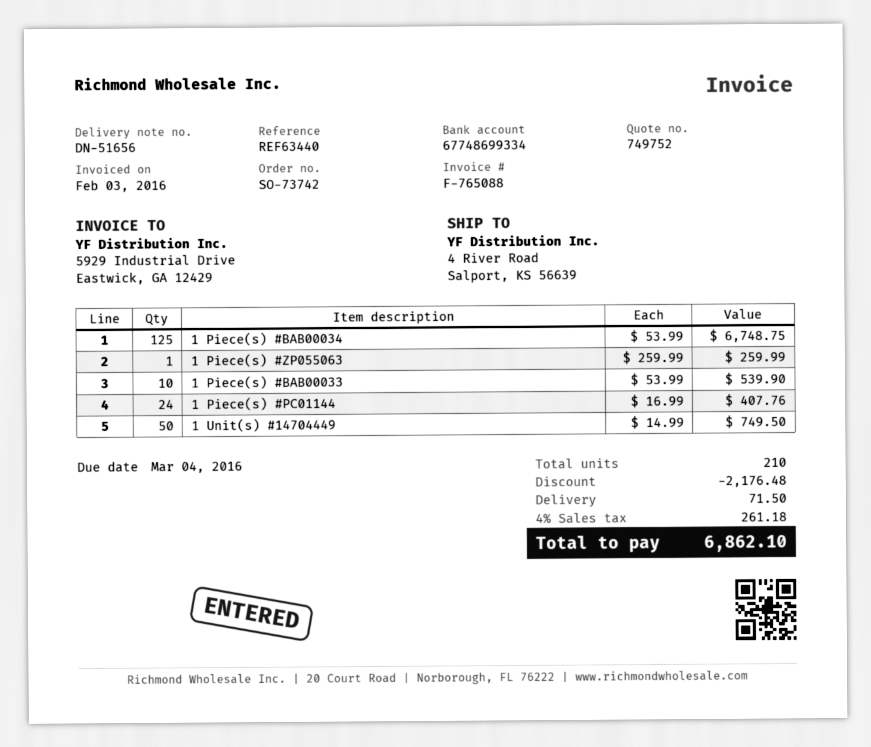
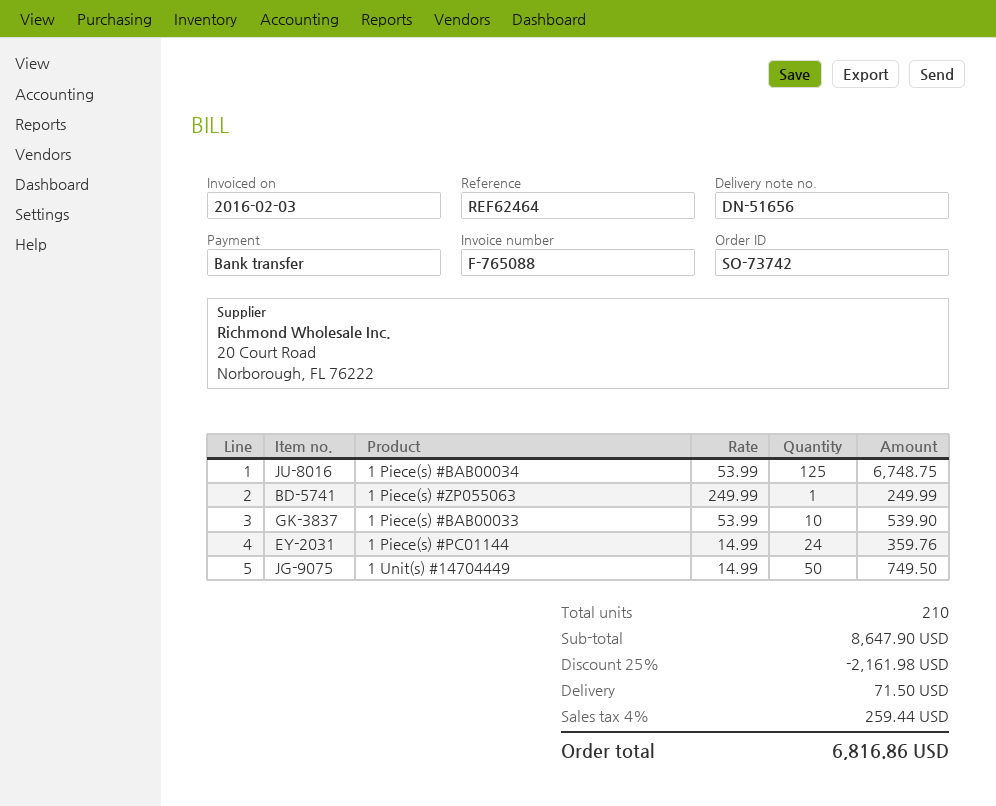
reference: REF63440 -> REF62464
1 Piece(s) #ZP055063: 1 x 259.99 = 259.99 -> 1 x 249.99 = 249.99
1 Piece(s) #PC01144: 24 x 16.99 = 407.76 -> 24 x 14.99 = 359.76
discount: 2176.48 -> 2161.98
tax: 4% = 261.18 -> 4% = 259.44
total: 6862.10 -> 6816.86

